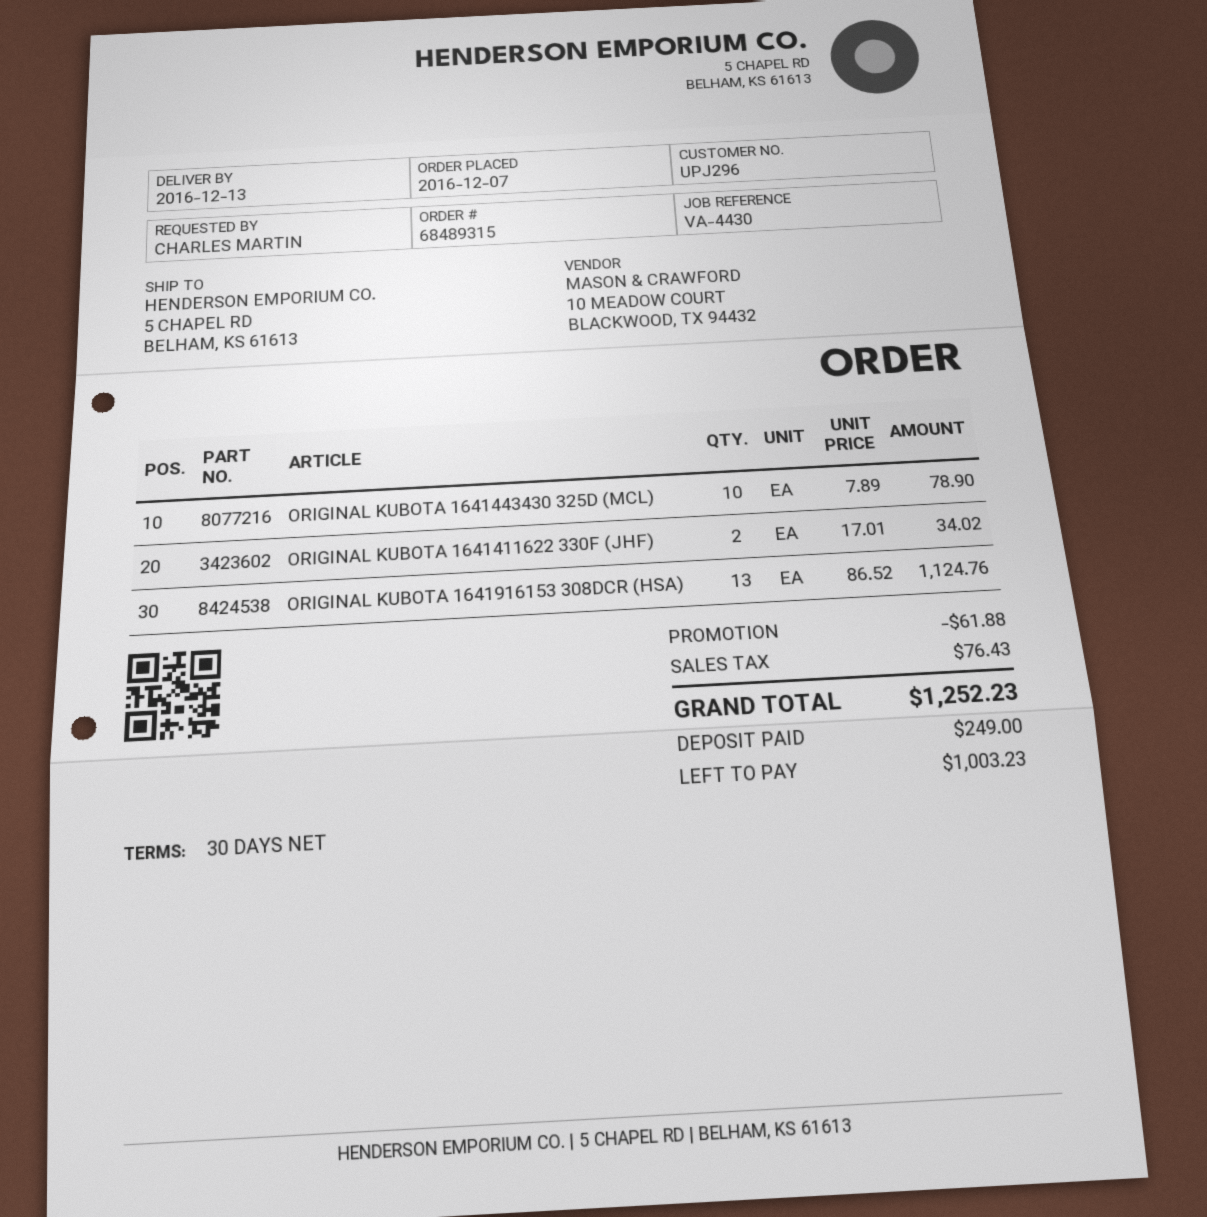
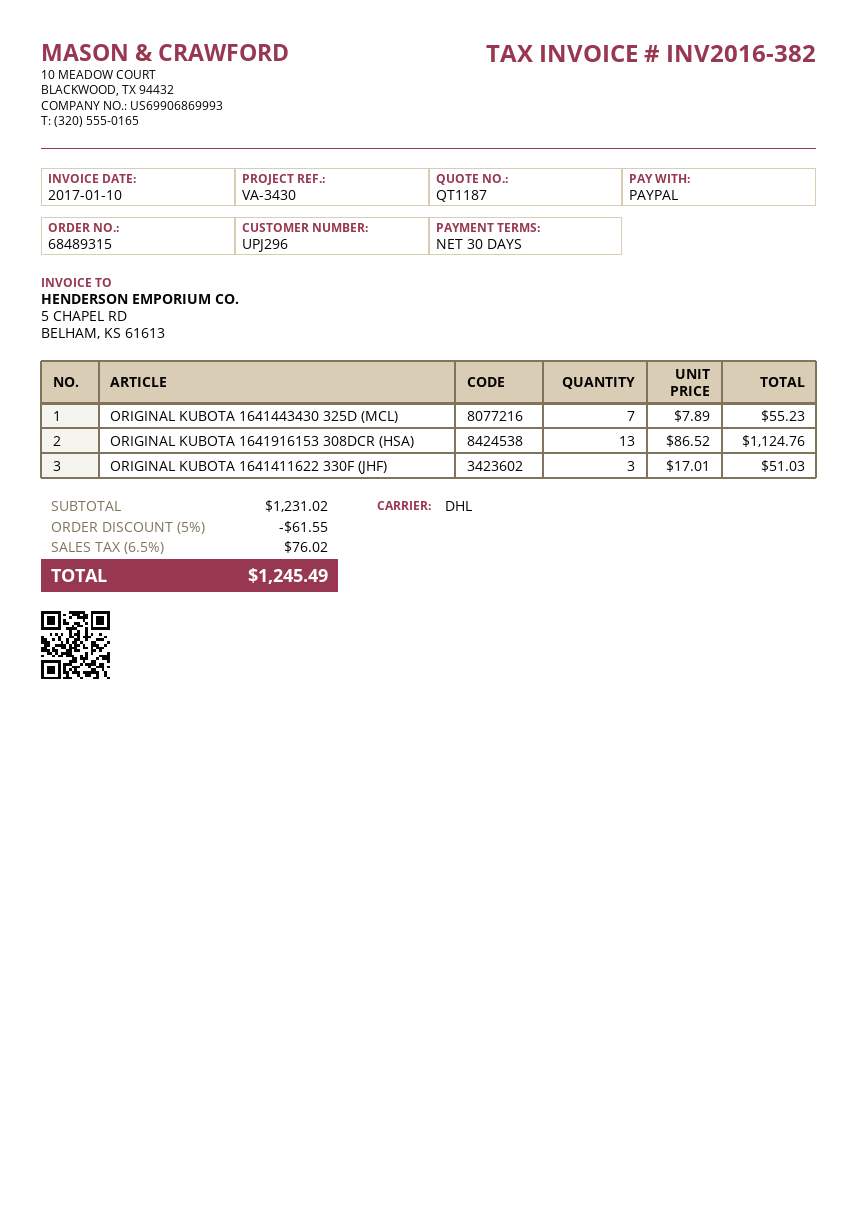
reference: VA-4430 -> VA-3430
ORIGINAL KUBOTA 1641443430 325D (MCL): 10 x 7.89 = 78.90 -> 7 x 7.89 = 55.23
ORIGINAL KUBOTA 1641411622 330F (JHF): 2 x 17.01 = 34.02 -> 3 x 17.01 = 51.03
discount: 61.88 -> 61.55
tax: 76.43 -> 76.02
total: 1252.23 -> 1245.49

